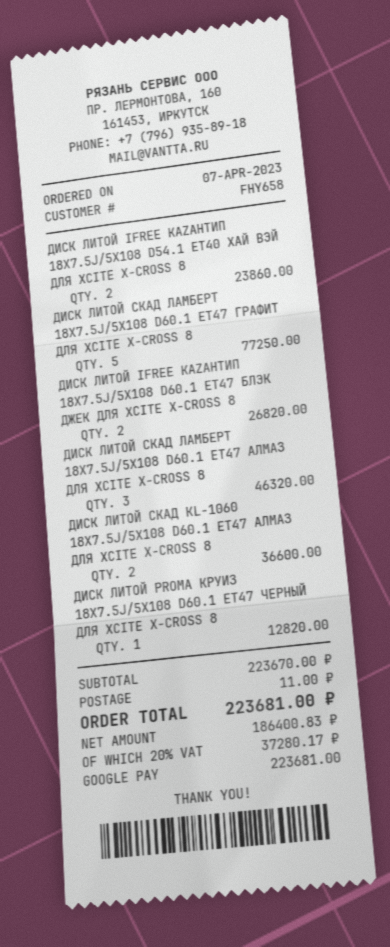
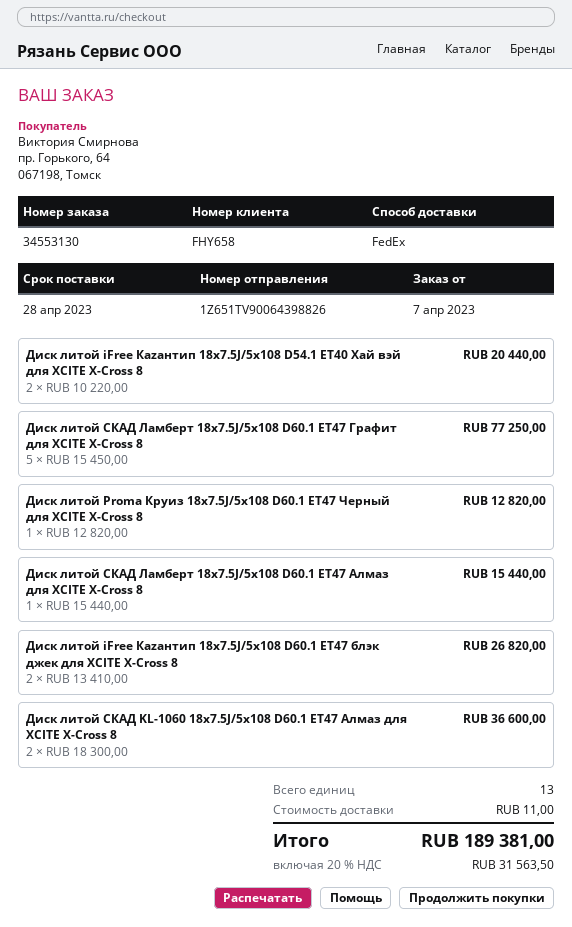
ДИСК ЛИТОЙ IFREE КAZAНТИП 18X7.5J/5X108 D54.1 ET40 ХАЙ ВЭЙ ДЛЯ XCITE X-CROSS 8: 2 for 23860.00 -> 2 for 20440.00
ДИСК ЛИТОЙ СКАД ЛАМБЕРТ 18X7.5J/5X108 D60.1 ET47 АЛМАЗ ДЛЯ XCITE X-CROSS 8: 3 for 46320.00 -> 1 for 15440.00
tax: 20% = 37280.17 -> 20% = 31563.50
total: 223681.00 -> 189381.00

